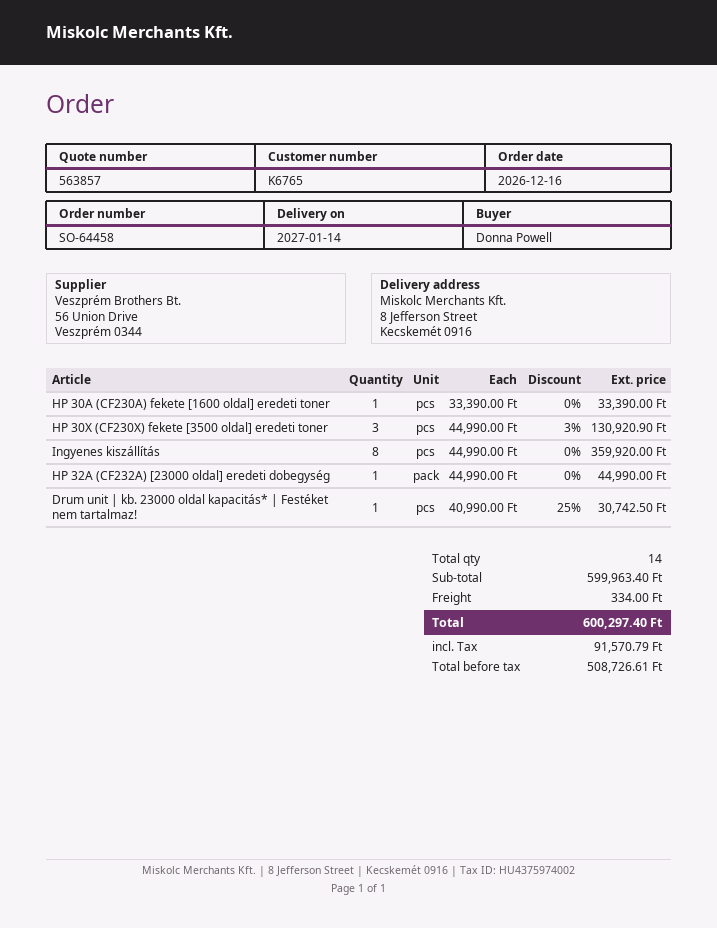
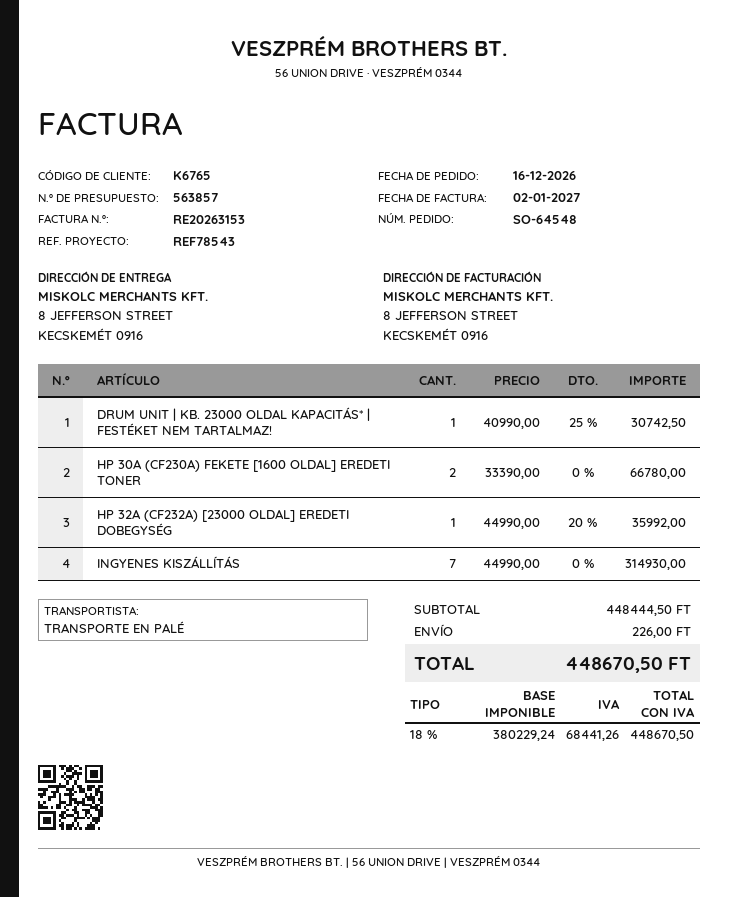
order number: SO-64458 -> SO-64548
HP 30A (CF230A) fekete [1600 oldal] eredeti toner: 1 x 33390.00 = 33390.00 -> 2 x 33390.00 = 66780.00
HP 30X (CF230X) fekete [3500 oldal] eredeti toner: 3 x 44990.00 - 3% = 130920.90 -> none
Ingyenes kiszállítás: 8 x 44990.00 = 359920.00 -> 7 x 44990.00 = 314930.00
HP 32A (CF232A) [23000 oldal] eredeti dobegység: 1 x 44990.00 = 44990.00 -> 1 x 44990.00 - 20% = 35992.00
subtotal: 599963.40 -> 448444.50
shipping: 334.00 -> 226.00
net: 508726.61 -> 380229.24
tax: 91570.79 -> 68441.26
total: 600297.40 -> 448670.50

